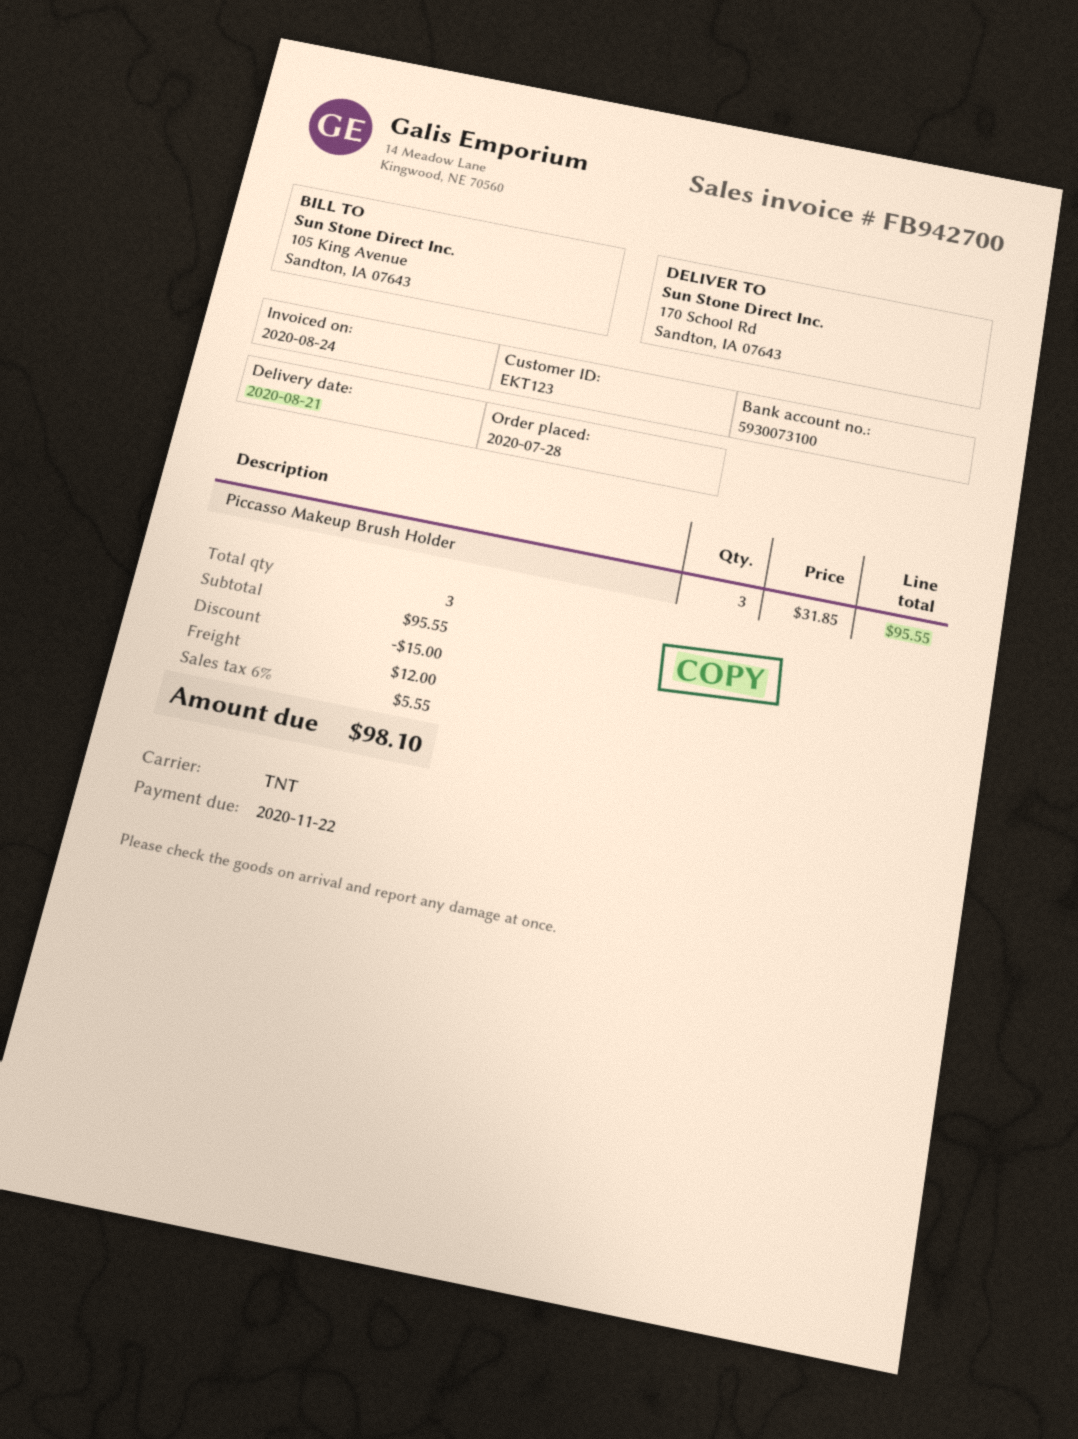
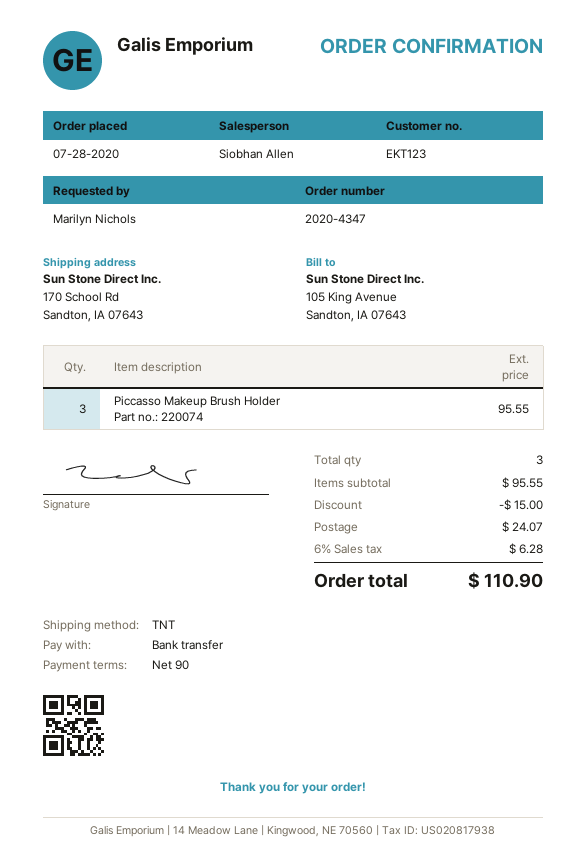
shipping: 12.00 -> 24.07
tax: 6% = 5.55 -> 6% = 6.28
total: 98.10 -> 110.90

